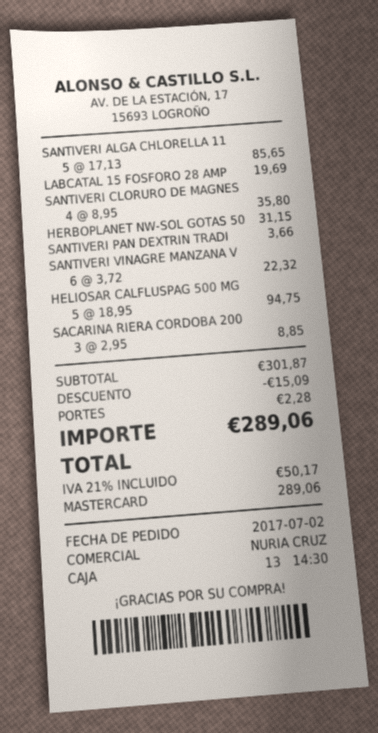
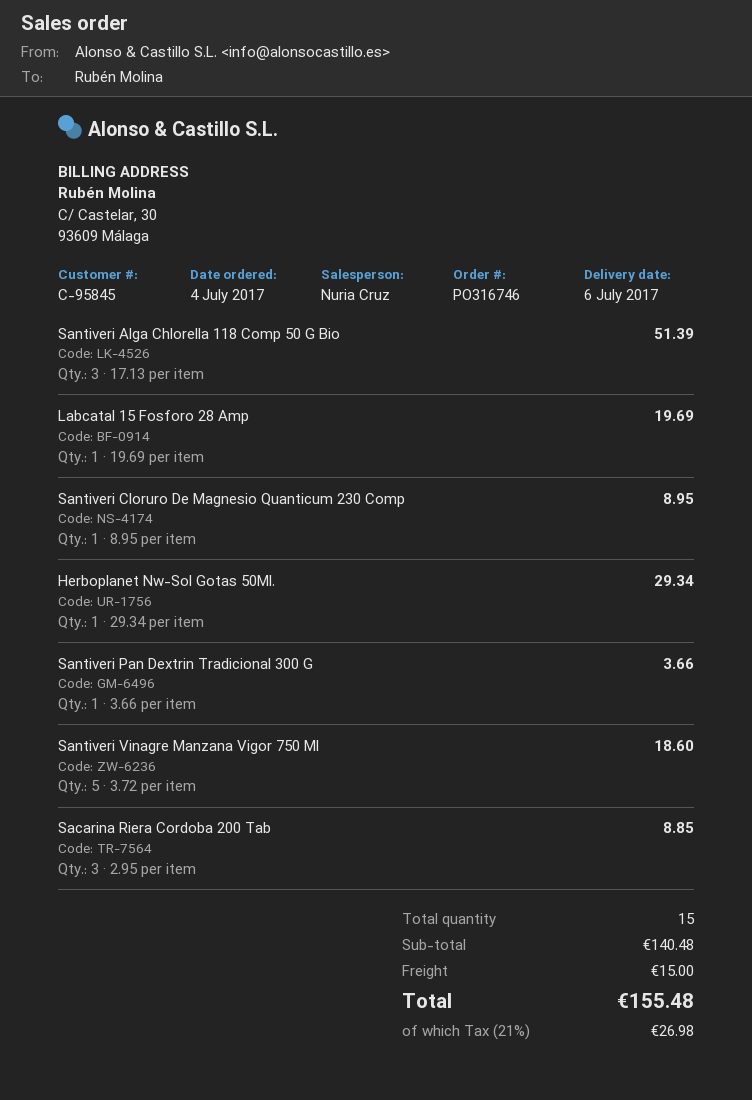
order date: 2017-07-02 -> 2017-07-04
SANTIVERI ALGA CHLORELLA 11: 5 x 17.13 = 85.65 -> 3 x 17.13 = 51.39
SANTIVERI CLORURO DE MAGNES: 4 x 8.95 = 35.80 -> 1 x 8.95 = 8.95
HERBOPLANET NW-SOL GOTAS 50: 1 x 31.15 = 31.15 -> 1 x 29.34 = 29.34
SANTIVERI VINAGRE MANZANA V: 6 x 3.72 = 22.32 -> 5 x 3.72 = 18.60
HELIOSAR CALFLUSPAG 500 MG: 5 x 18.95 = 94.75 -> none
subtotal: 301.87 -> 140.48
discount: 15.09 -> none
shipping: 2.28 -> 15.00
tax: 21% = 50.17 -> 21% = 26.98
total: 289.06 -> 155.48

